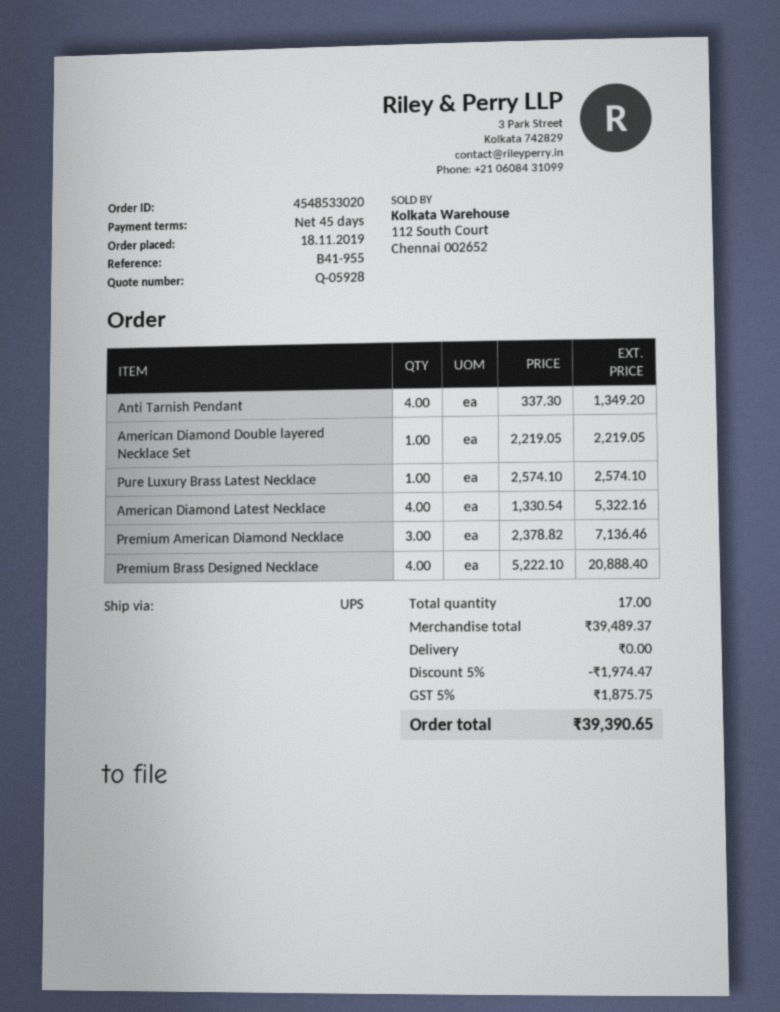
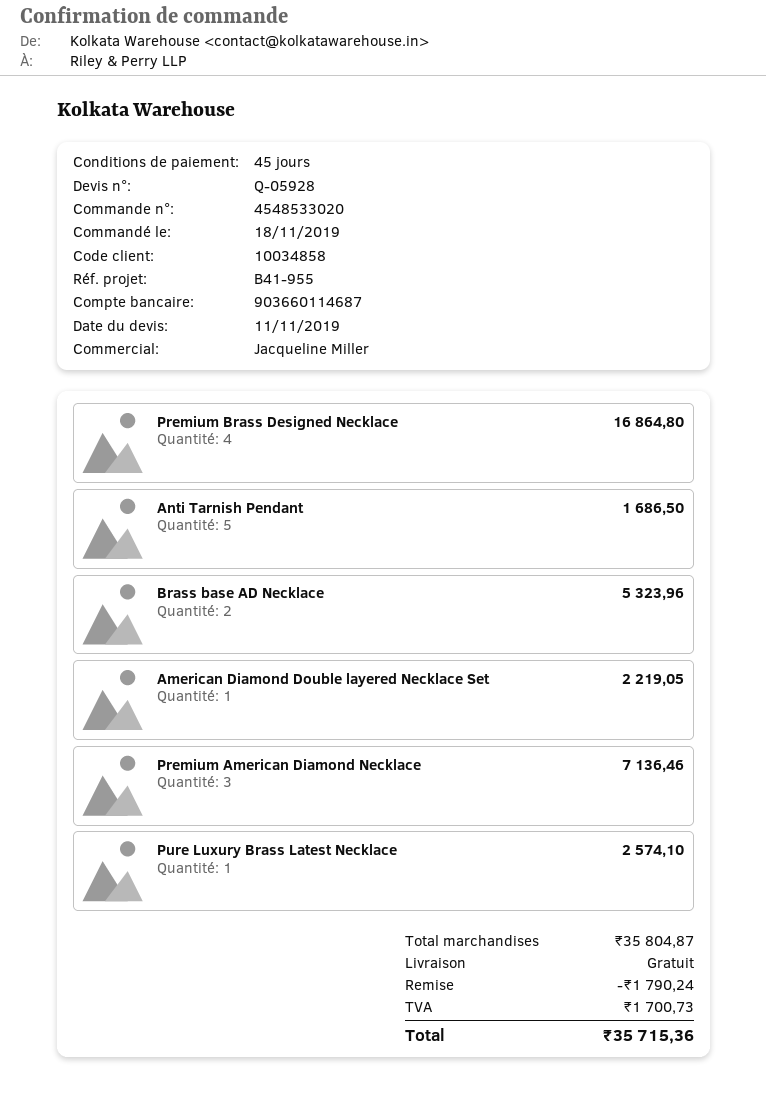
Anti Tarnish Pendant: 4 for 1349.20 -> 5 for 1686.50
American Diamond Latest Necklace: 4 for 5322.16 -> none
Premium Brass Designed Necklace: 4 for 20888.40 -> 4 for 16864.80
Brass base AD Necklace: none -> 2 for 5323.96
subtotal: 39489.37 -> 35804.87
discount: 1974.47 -> 1790.24
tax: 1875.75 -> 1700.73
total: 39390.65 -> 35715.36

